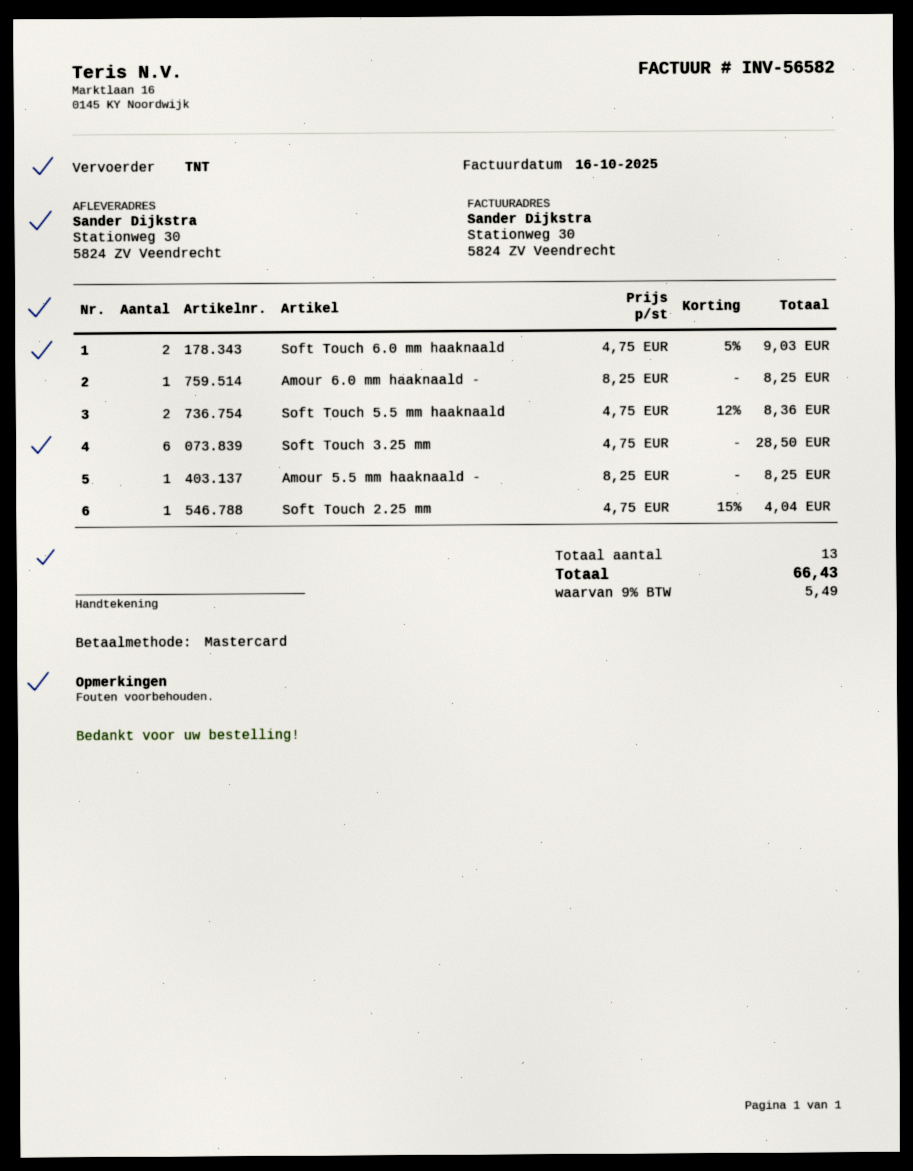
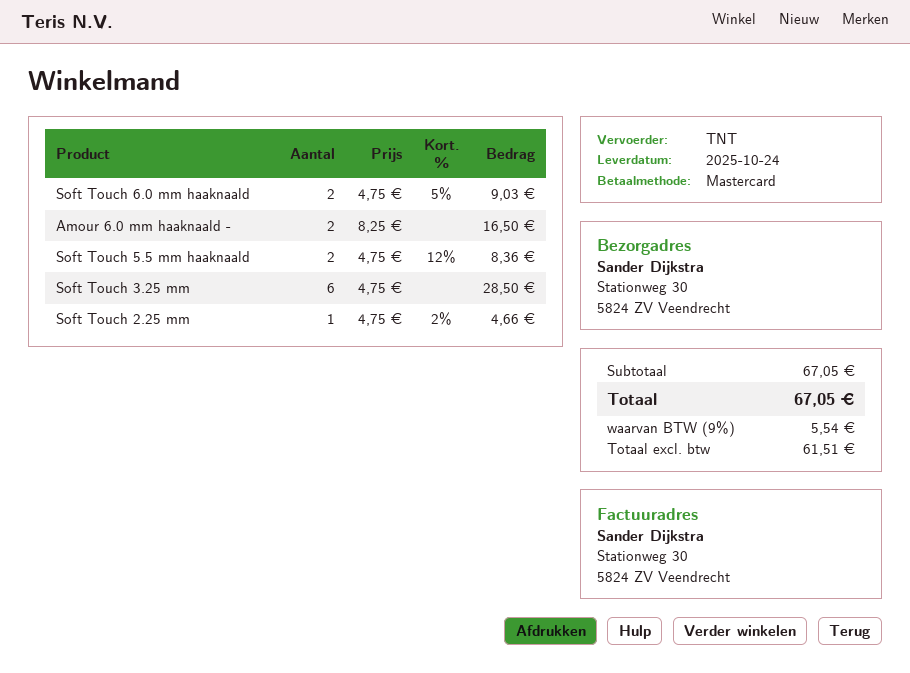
Amour 6.0 mm haaknaald -: 1 x 8.25 = 8.25 -> 2 x 8.25 = 16.50
Amour 5.5 mm haaknaald -: 1 x 8.25 = 8.25 -> none
Soft Touch 2.25 mm: 1 x 4.75 - 15% = 4.04 -> 1 x 4.75 - 2% = 4.66
tax: 9% = 5.49 -> 9% = 5.54
total: 66.43 -> 67.05

